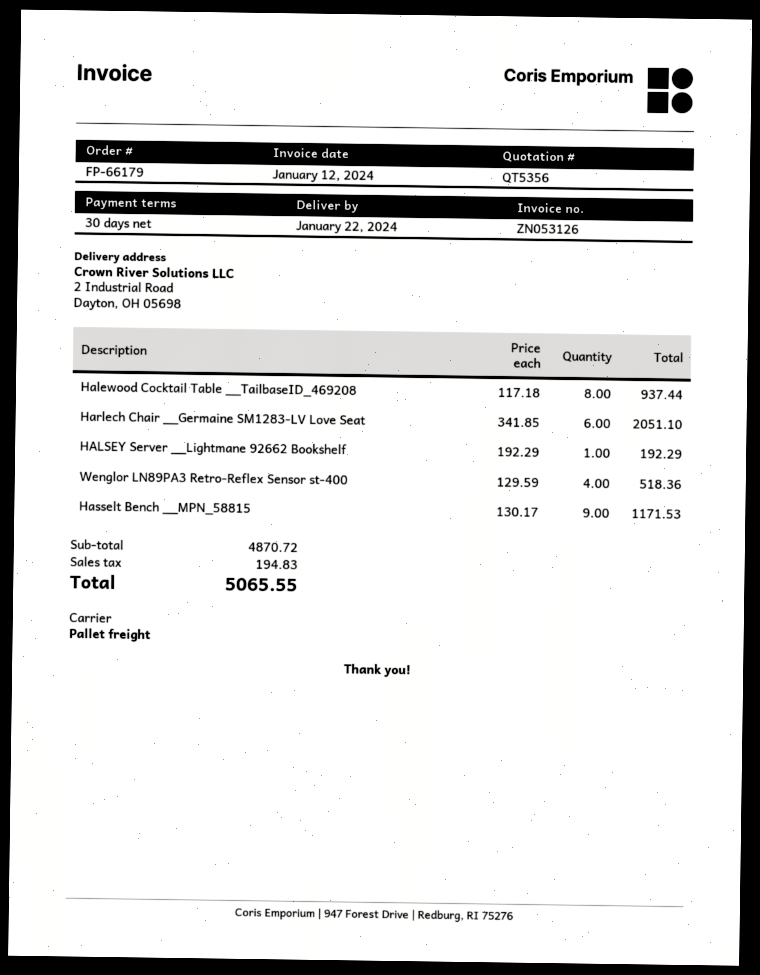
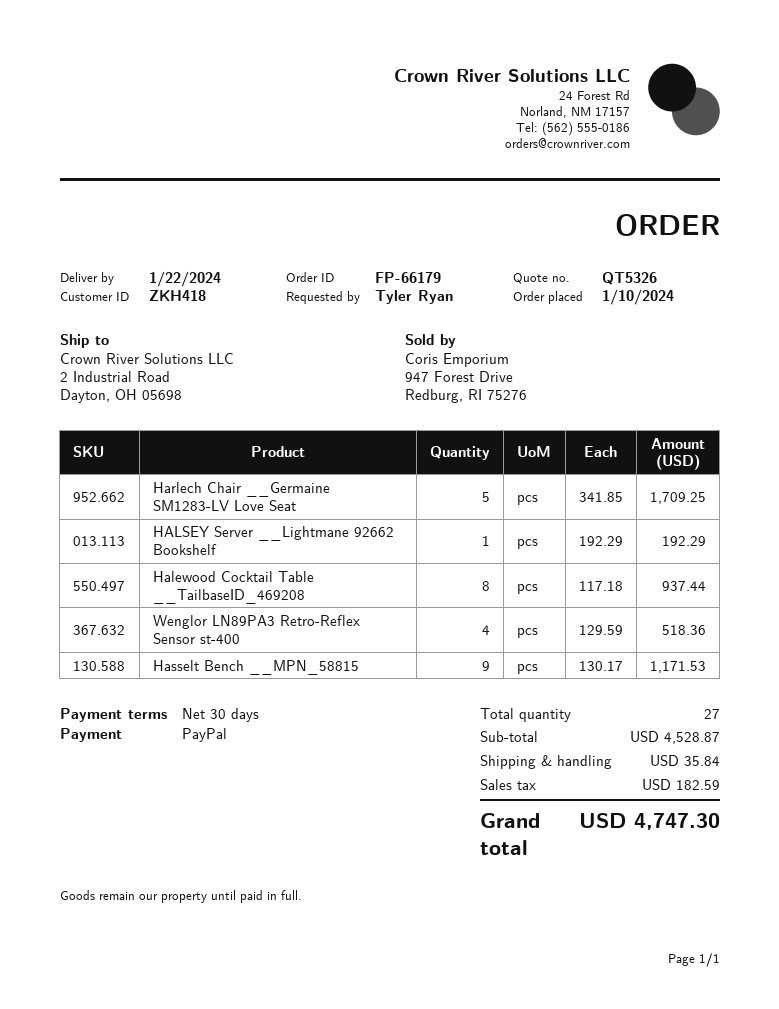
quote number: QT5356 -> QT5326
Harlech Chair __Germaine SM1283-LV Love Seat: 6 x 341.85 = 2051.10 -> 5 x 341.85 = 1709.25
subtotal: 4870.72 -> 4528.87
shipping: none -> 35.84
tax: 194.83 -> 182.59
total: 5065.55 -> 4747.30

